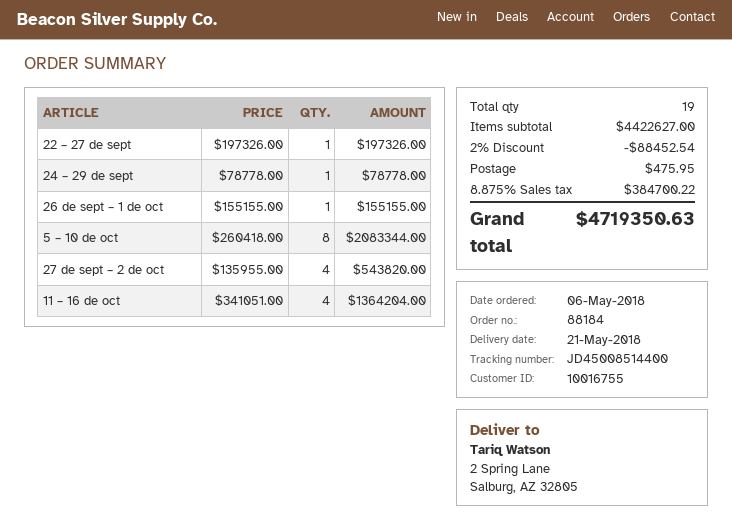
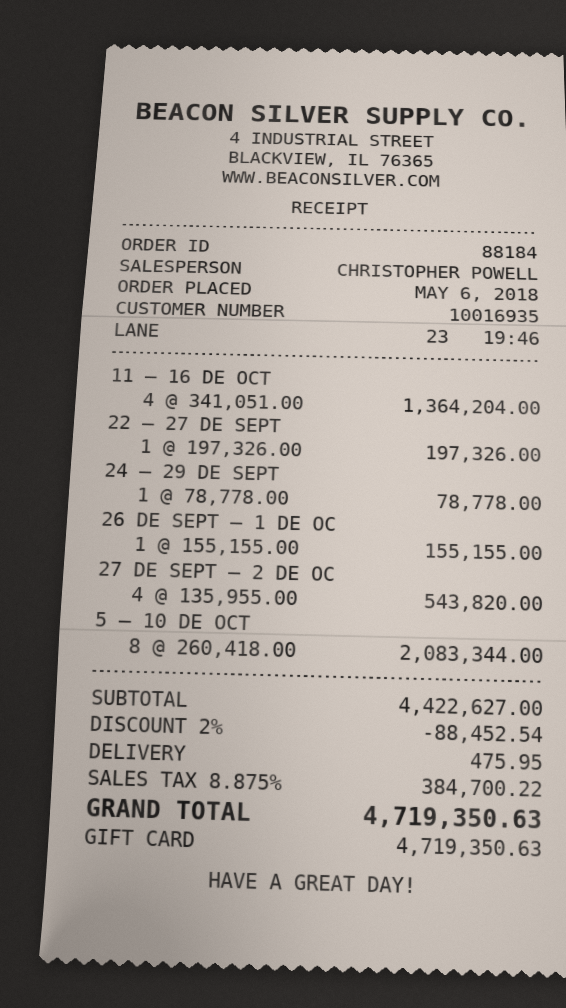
customer number: 10016755 -> 10016935

